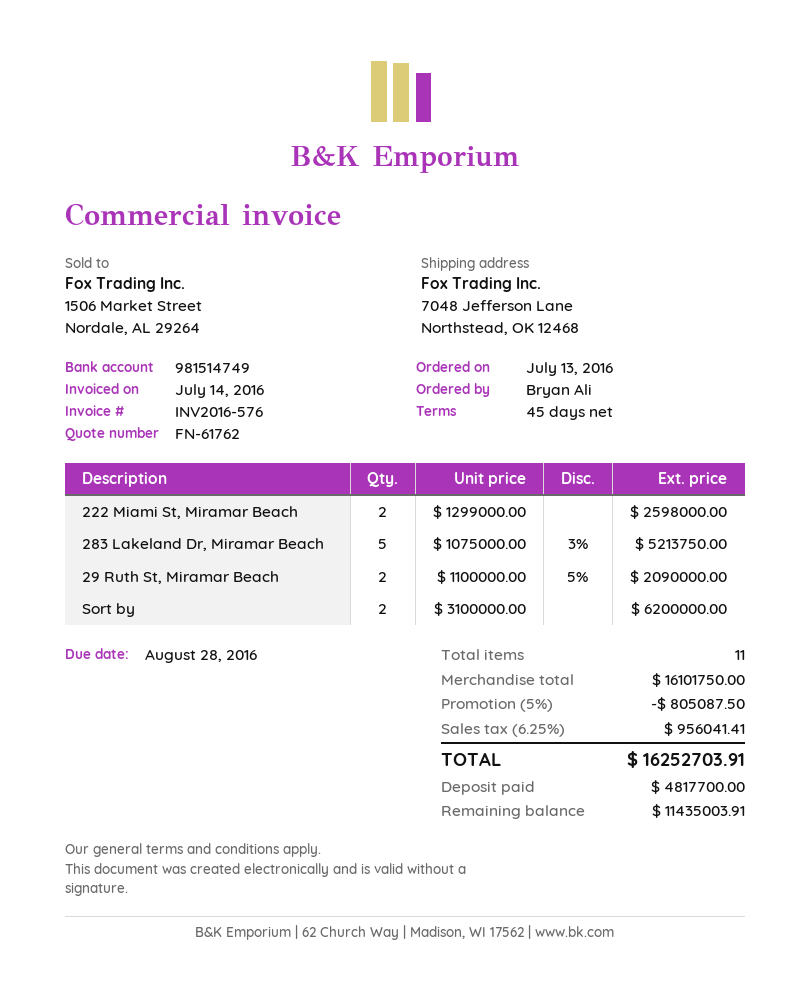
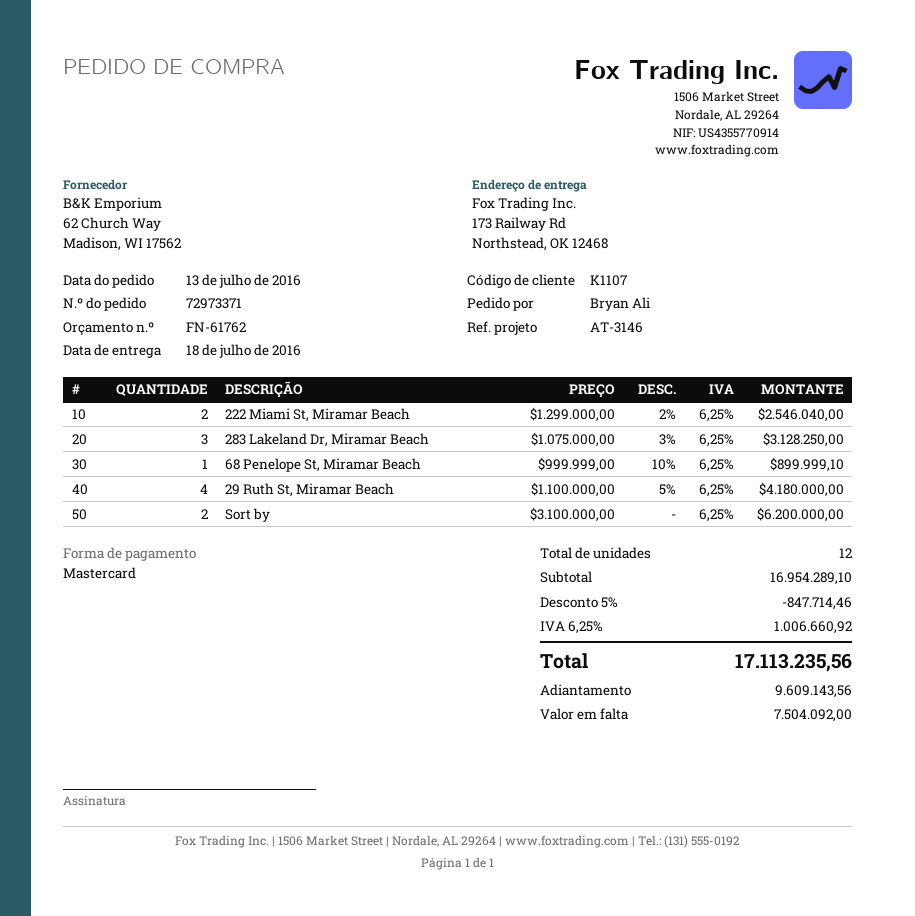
ship to: 7048 Jefferson Lane, Northstead, OK 12468 -> 173 Railway Rd, Northstead, OK 12468
222 Miami St, Miramar Beach: 2 x 1299000.00 = 2598000.00 -> 2 x 1299000.00 - 2% = 2546040.00
283 Lakeland Dr, Miramar Beach: 5 x 1075000.00 - 3% = 5213750.00 -> 3 x 1075000.00 - 3% = 3128250.00
29 Ruth St, Miramar Beach: 2 x 1100000.00 - 5% = 2090000.00 -> 4 x 1100000.00 - 5% = 4180000.00
68 Penelope St, Miramar Beach: none -> 1 x 999999.00 - 10% = 899999.10
total quantity: 11 -> 12
subtotal: 16101750.00 -> 16954289.10
discount: 5% = 805087.50 -> 5% = 847714.46
tax: 6.25% = 956041.41 -> 6.25% = 1006660.92
total: 16252703.91 -> 17113235.56
deposit: 4817700.00 -> 9609143.56
balance: 11435003.91 -> 7504092.00

